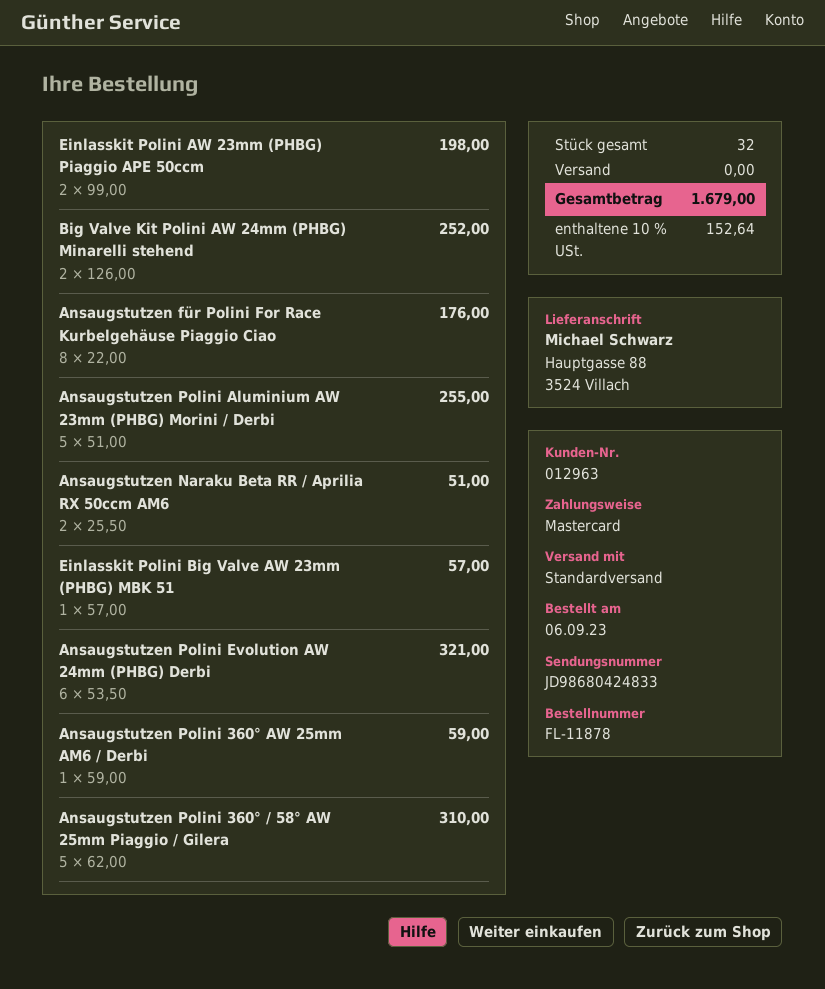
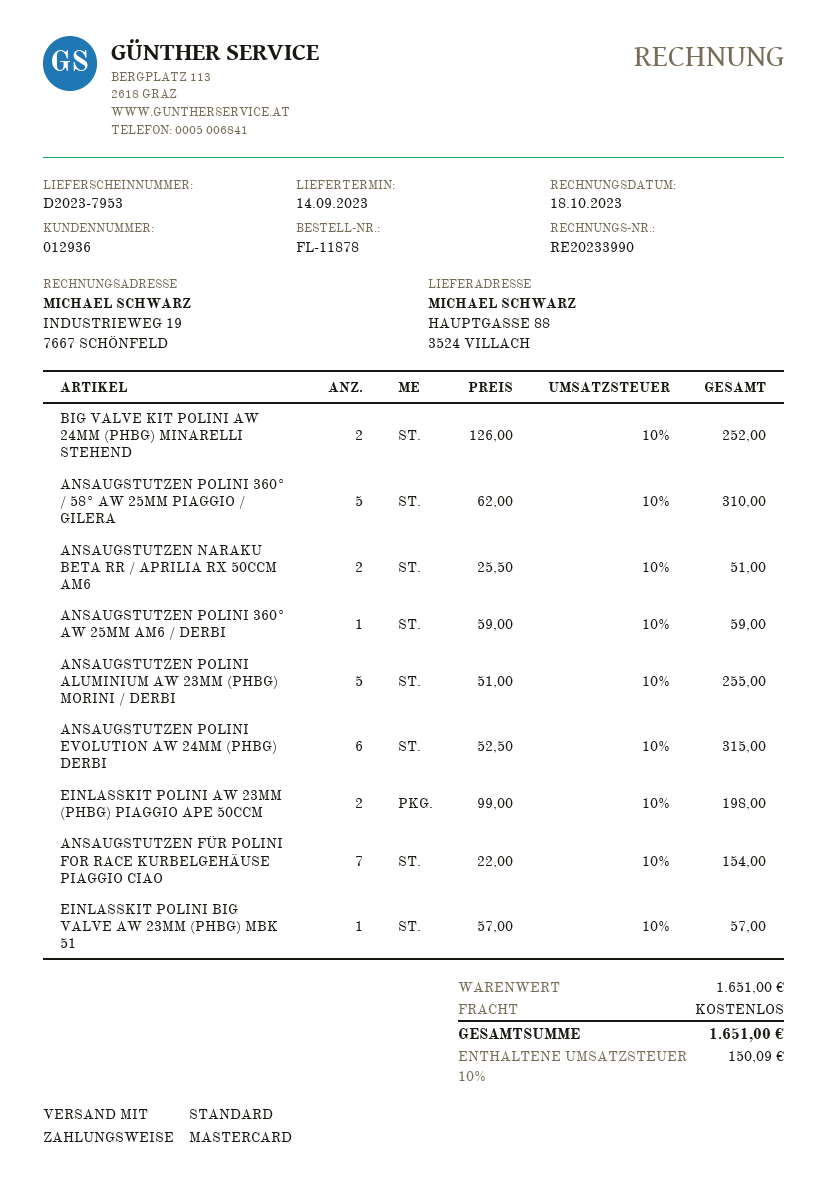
customer number: 012963 -> 012936
Ansaugstutzen für Polini For Race Kurbelgehäuse Piaggio Ciao: 8 x 22.00 = 176.00 -> 7 x 22.00 = 154.00
Ansaugstutzen Polini Evolution AW 24mm (PHBG) Derbi: 6 x 53.50 = 321.00 -> 6 x 52.50 = 315.00
tax: 10% = 152.64 -> 10% = 150.09
total: 1679.00 -> 1651.00

